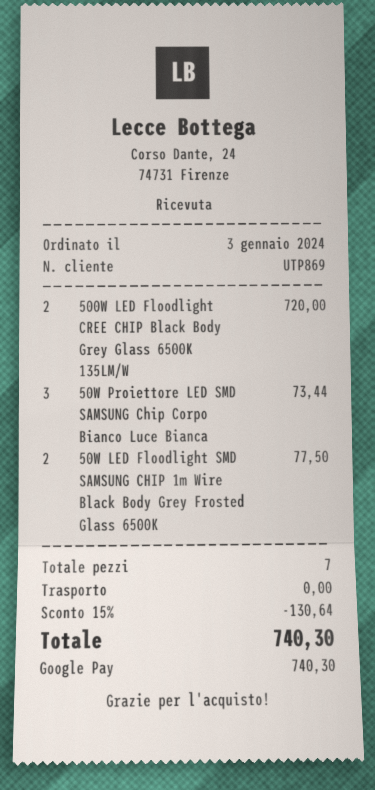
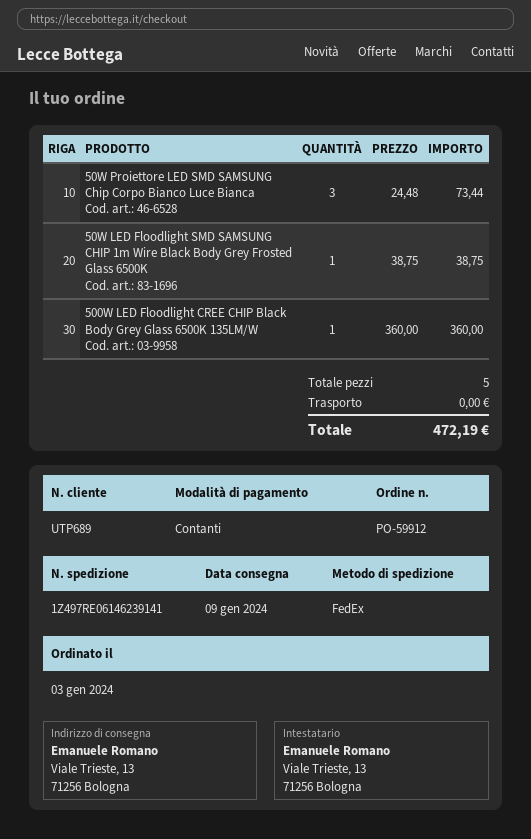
customer number: UTP869 -> UTP689
payment method: Google Pay -> cash
500W LED Floodlight CREE CHIP Black Body Grey Glass 6500K 135LM/W: 2 for 720.00 -> 1 for 360.00
50W LED Floodlight SMD SAMSUNG CHIP 1m Wire Black Body Grey Frosted Glass 6500K: 2 for 77.50 -> 1 for 38.75
total quantity: 7 -> 5
discount: 15% = 130.64 -> none
total: 740.30 -> 472.19

